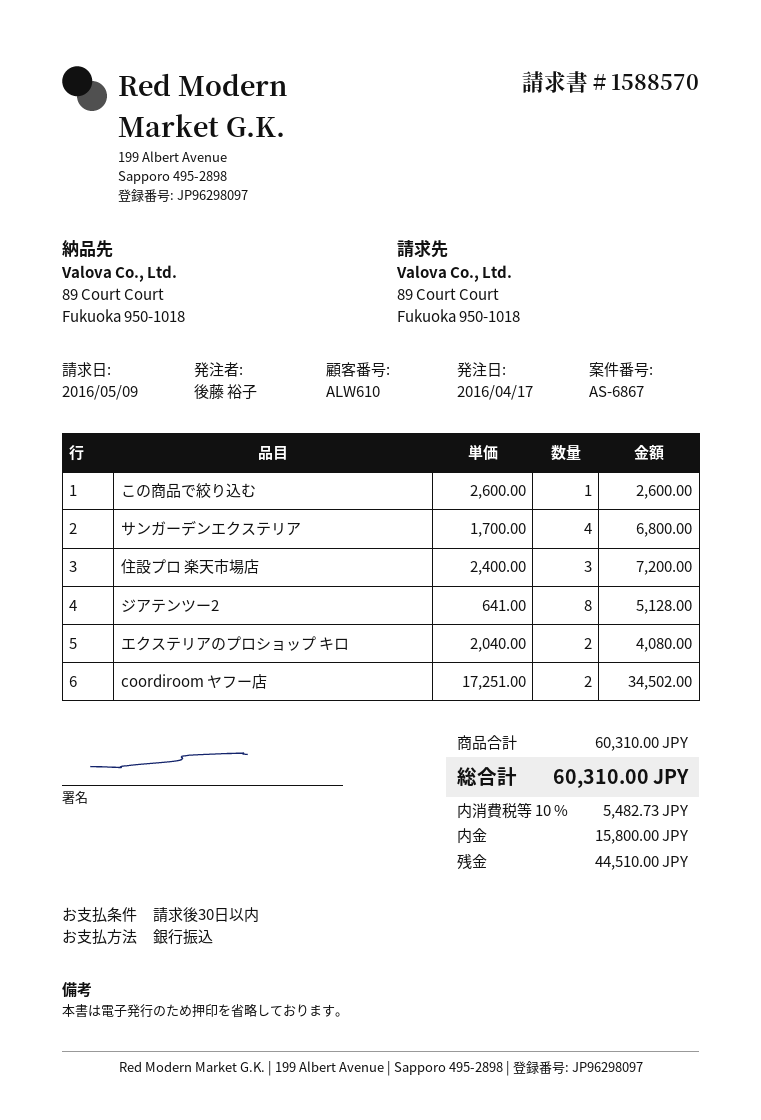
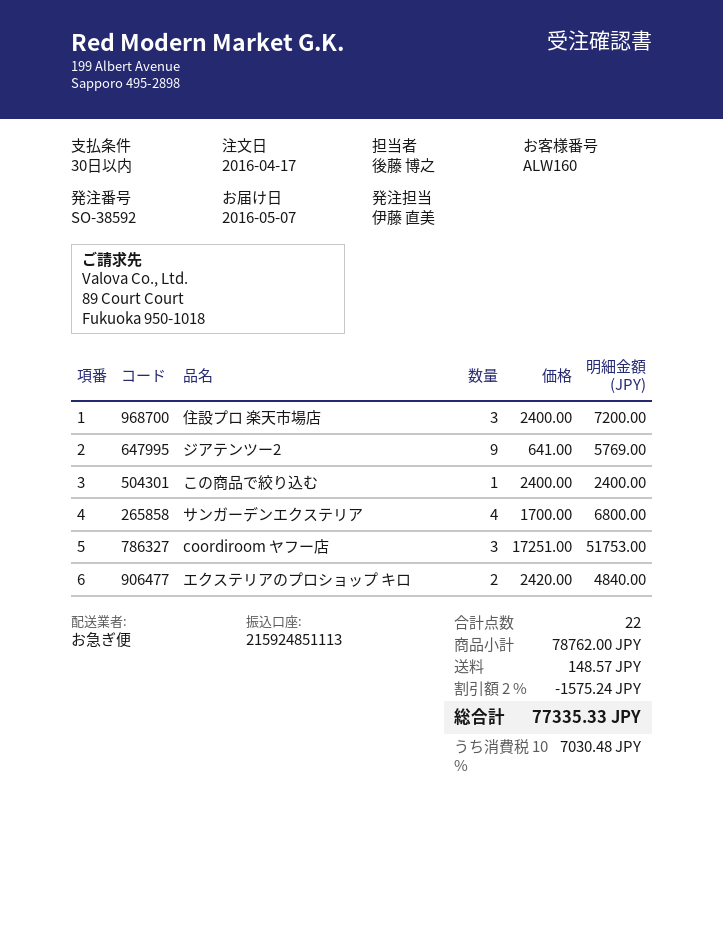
customer number: ALW610 -> ALW160
ordered by: 後藤 裕子 -> 伊藤 直美
この商品で絞り込む: 1 x 2600.00 = 2600.00 -> 1 x 2400.00 = 2400.00
ジアテンツー2: 8 x 641.00 = 5128.00 -> 9 x 641.00 = 5769.00
エクステリアのプロショップ キロ: 2 x 2040.00 = 4080.00 -> 2 x 2420.00 = 4840.00
coordiroom ヤフー店: 2 x 17251.00 = 34502.00 -> 3 x 17251.00 = 51753.00
subtotal: 60310.00 -> 78762.00
discount: none -> 2% = 1575.24
shipping: none -> 148.57
tax: 10% = 5482.73 -> 10% = 7030.48
total: 60310.00 -> 77335.33

